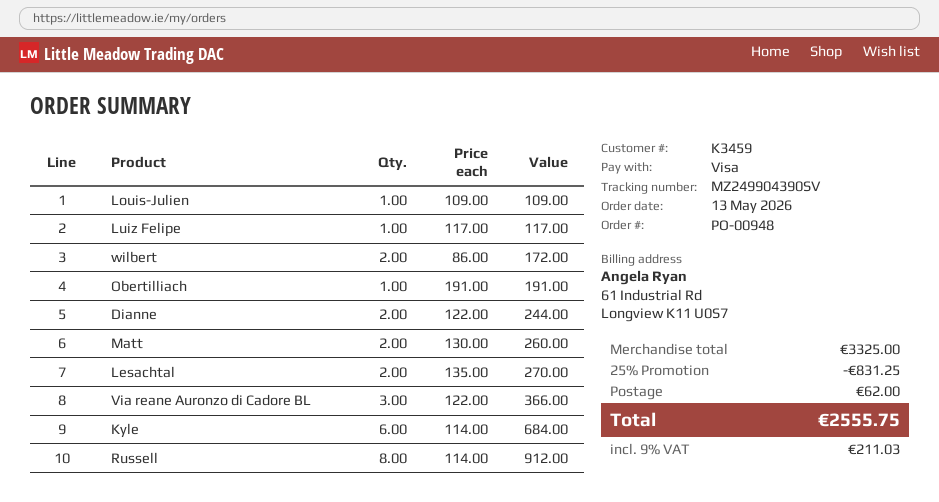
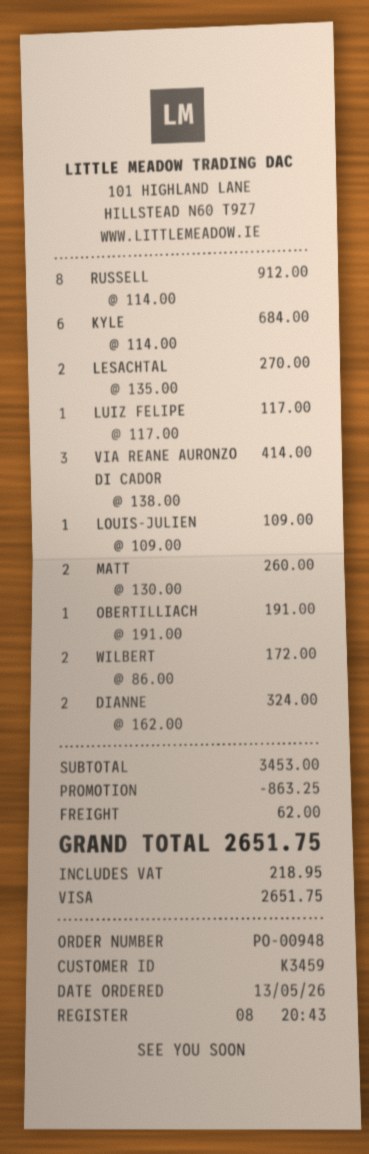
Dianne: 2 x 122.00 = 244.00 -> 2 x 162.00 = 324.00
Via reane Auronzo di Cadore BL: 3 x 122.00 = 366.00 -> 3 x 138.00 = 414.00
subtotal: 3325.00 -> 3453.00
discount: 831.25 -> 863.25
tax: 211.03 -> 218.95
total: 2555.75 -> 2651.75

